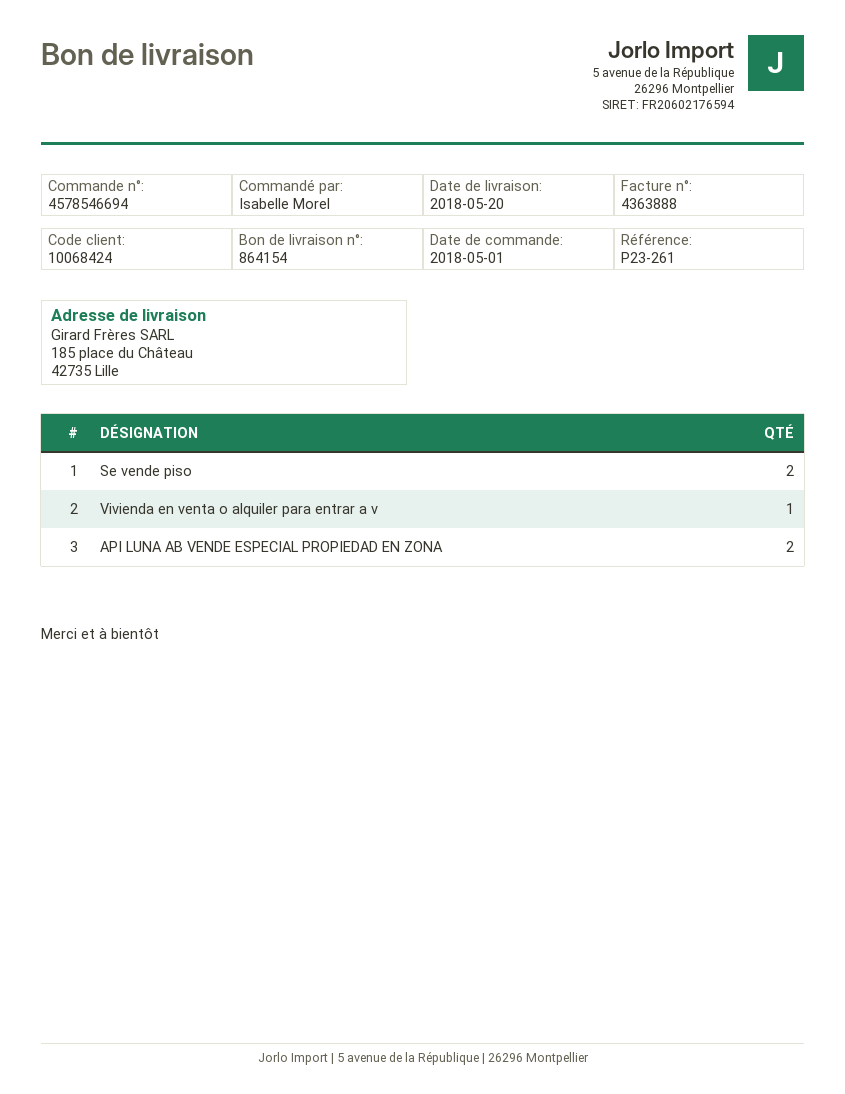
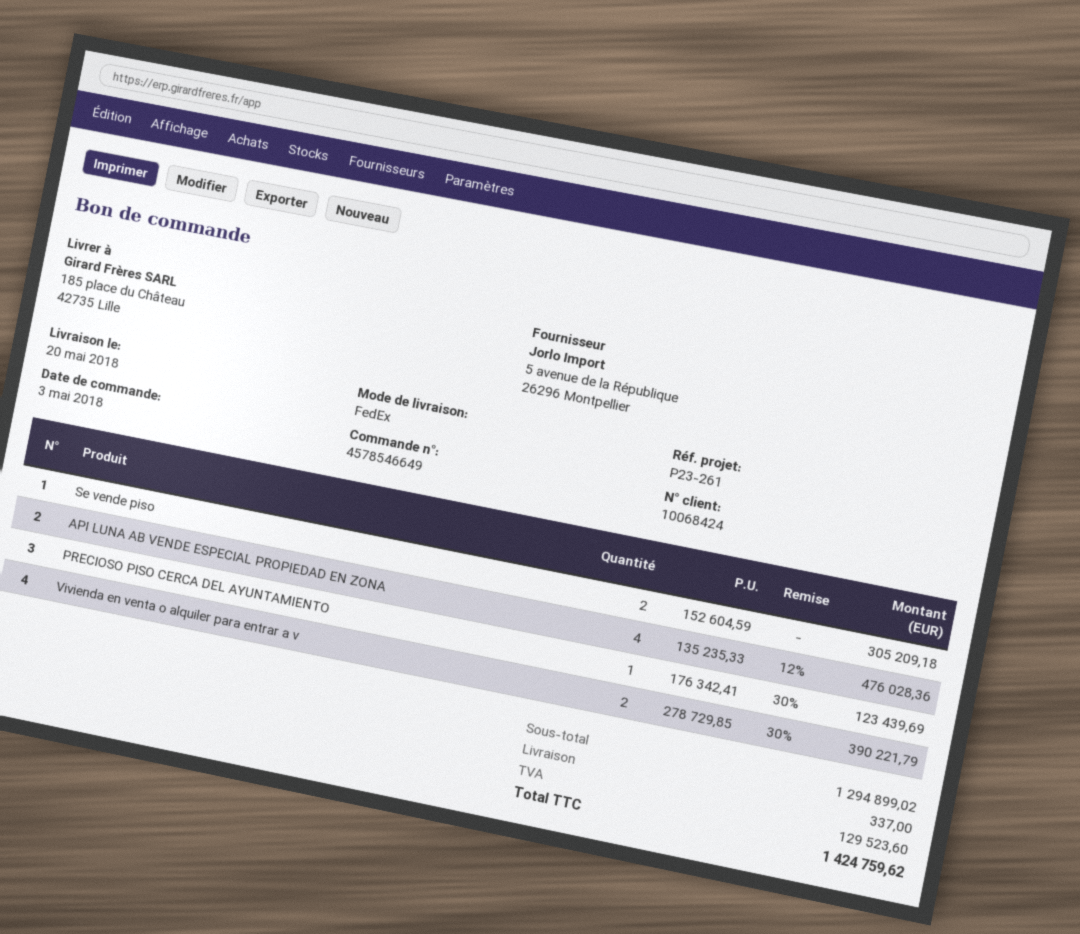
order number: 4578546694 -> 4578546649
order date: 2018-05-01 -> 2018-05-03
Vivienda en venta o alquiler para entrar a v: 1 -> 2
API LUNA AB VENDE ESPECIAL PROPIEDAD EN ZONA: 2 -> 4
PRECIOSO PISO CERCA DEL AYUNTAMIENTO: none -> 1

